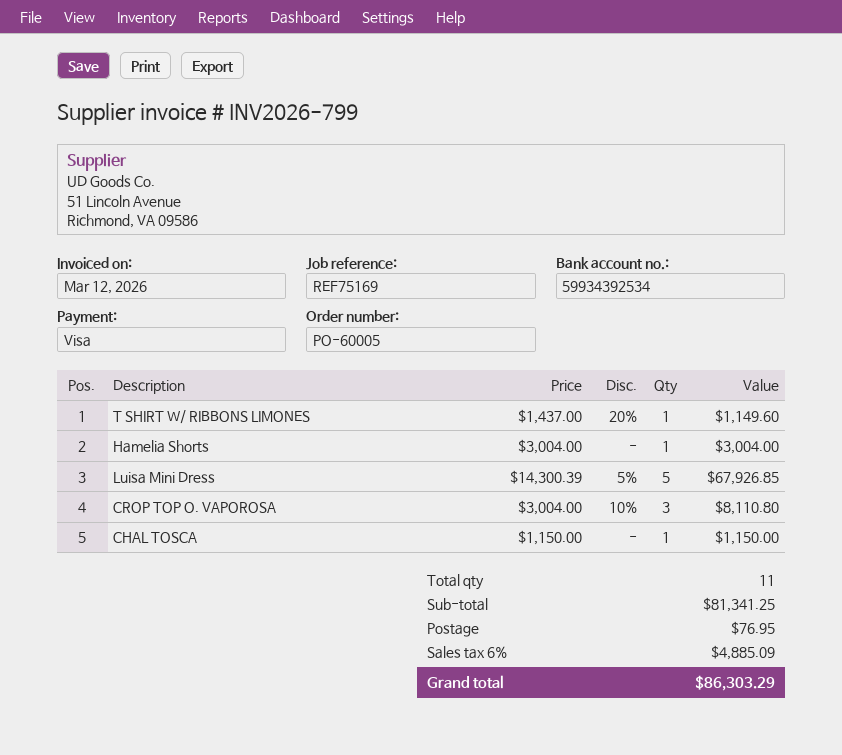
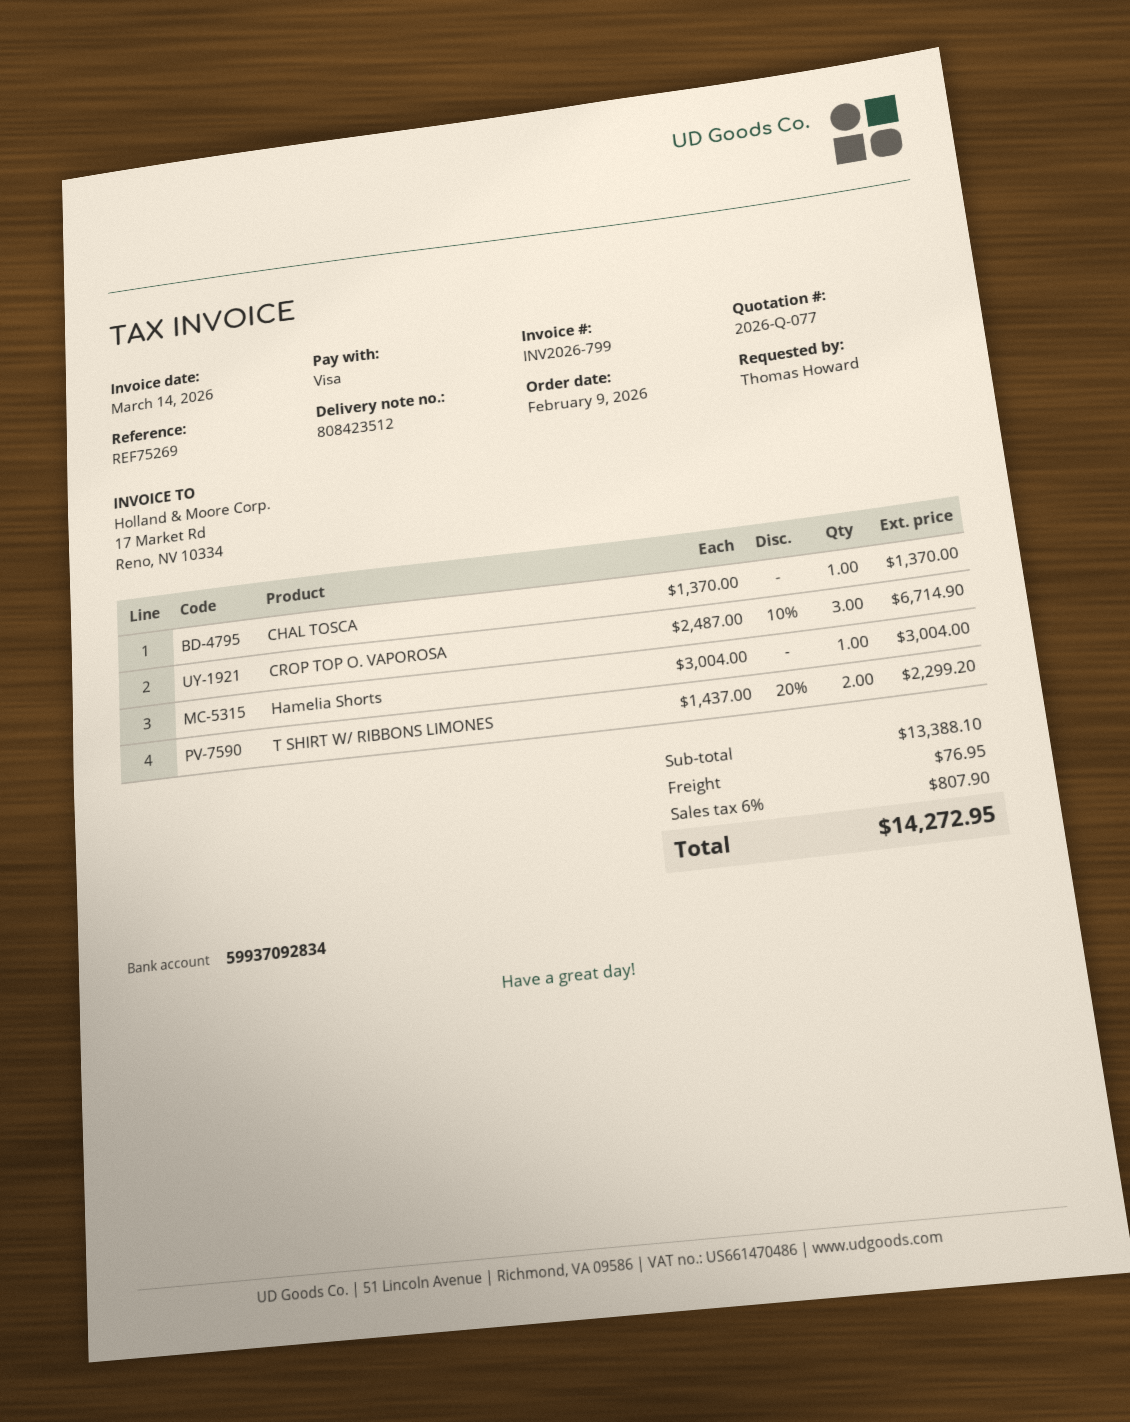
invoice date: 2026-03-12 -> 2026-03-14
reference: REF75169 -> REF75269
bank account: 59934392534 -> 59937092834
T SHIRT W/ RIBBONS LIMONES: 1 x 1437.00 - 20% = 1149.60 -> 2 x 1437.00 - 20% = 2299.20
Luisa Mini Dress: 5 x 14300.39 - 5% = 67926.85 -> none
CROP TOP O. VAPOROSA: 3 x 3004.00 - 10% = 8110.80 -> 3 x 2487.00 - 10% = 6714.90
CHAL TOSCA: 1 x 1150.00 = 1150.00 -> 1 x 1370.00 = 1370.00
subtotal: 81341.25 -> 13388.10
tax: 6% = 4885.09 -> 6% = 807.90
total: 86303.29 -> 14272.95

